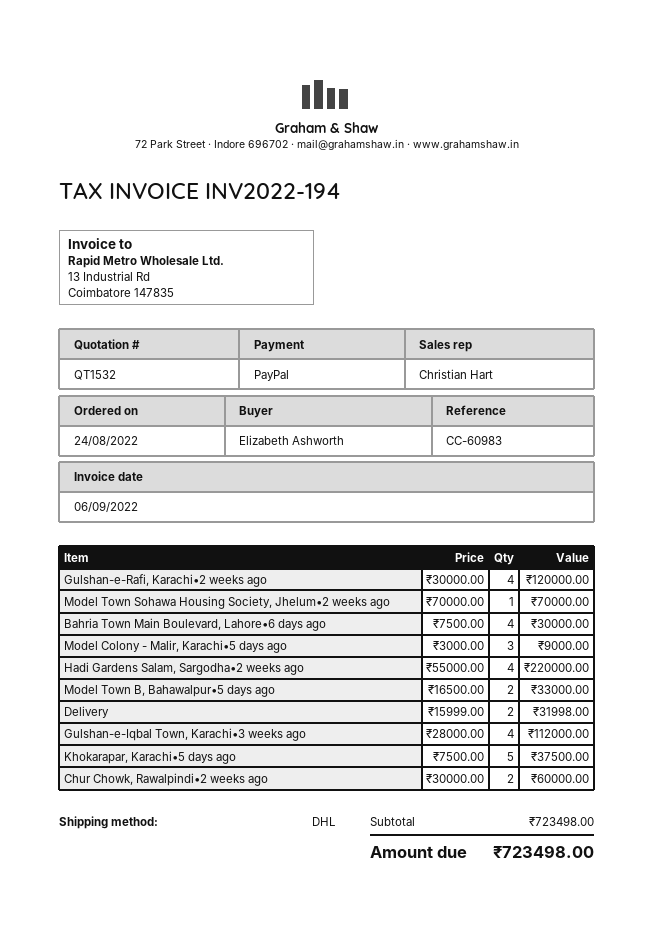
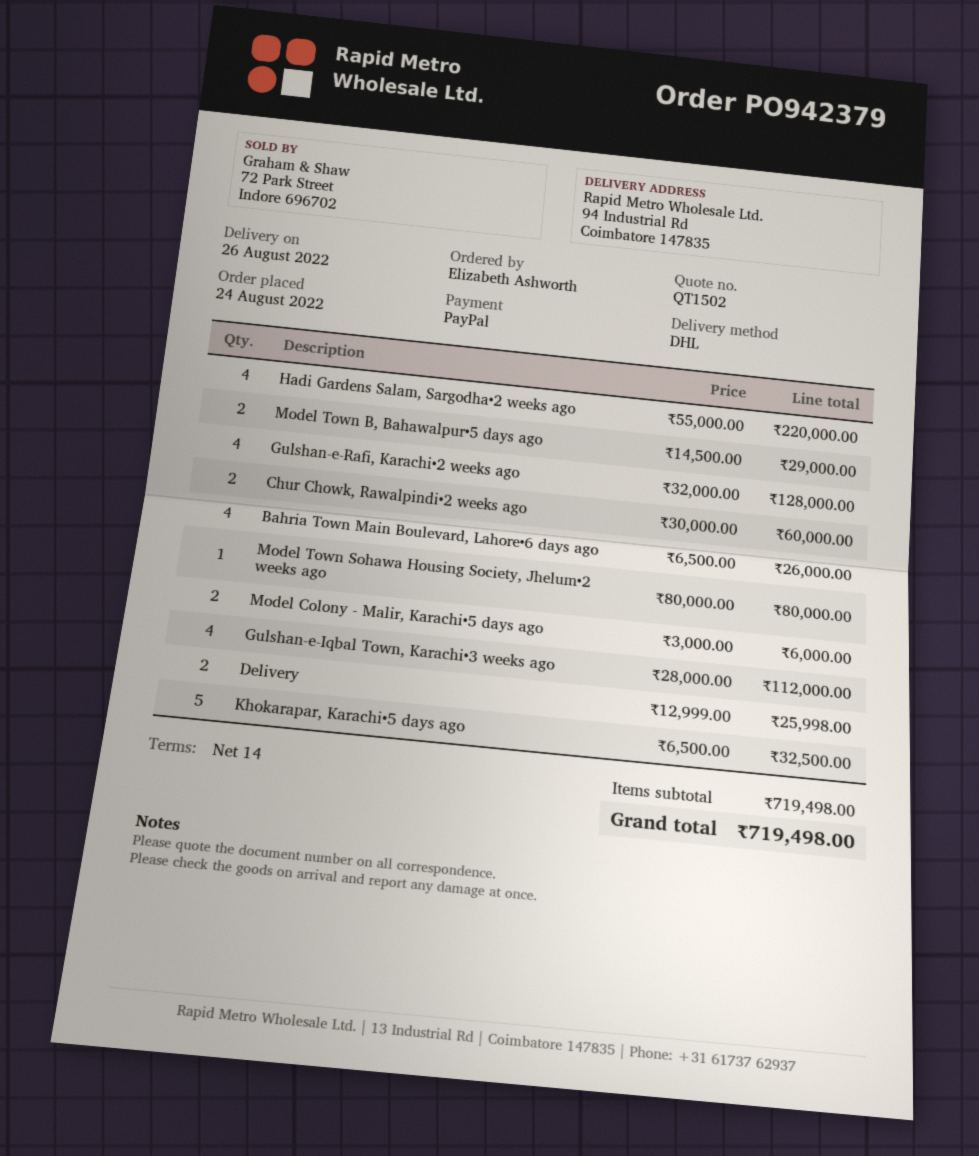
quote number: QT1532 -> QT1502
Gulshan-e-Rafi, Karachi•2 weeks ago: 4 x 30000.00 = 120000.00 -> 4 x 32000.00 = 128000.00
Model Town Sohawa Housing Society, Jhelum•2 weeks ago: 1 x 70000.00 = 70000.00 -> 1 x 80000.00 = 80000.00
Bahria Town Main Boulevard, Lahore•6 days ago: 4 x 7500.00 = 30000.00 -> 4 x 6500.00 = 26000.00
Model Colony - Malir, Karachi•5 days ago: 3 x 3000.00 = 9000.00 -> 2 x 3000.00 = 6000.00
Model Town B, Bahawalpur•5 days ago: 2 x 16500.00 = 33000.00 -> 2 x 14500.00 = 29000.00
Delivery: 2 x 15999.00 = 31998.00 -> 2 x 12999.00 = 25998.00
Khokarapar, Karachi•5 days ago: 5 x 7500.00 = 37500.00 -> 5 x 6500.00 = 32500.00
subtotal: 723498.00 -> 719498.00
total: 723498.00 -> 719498.00

